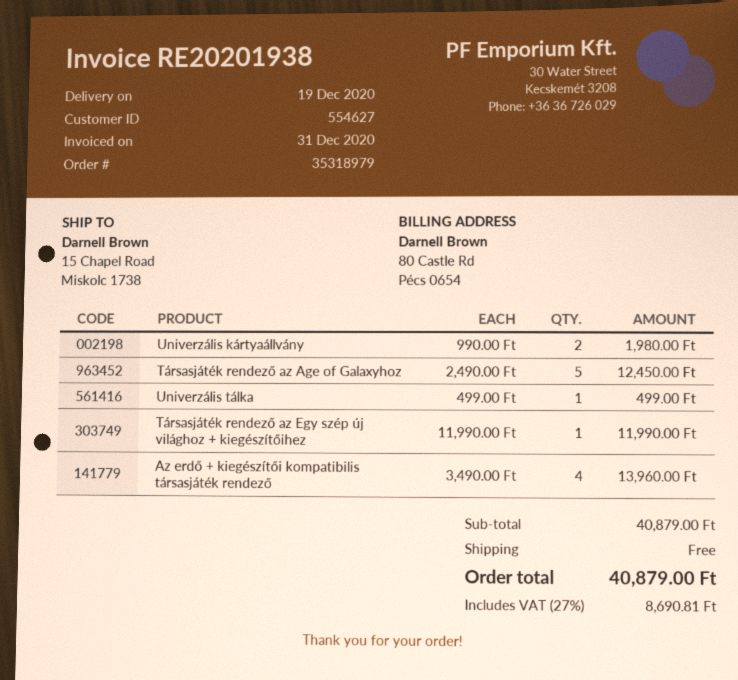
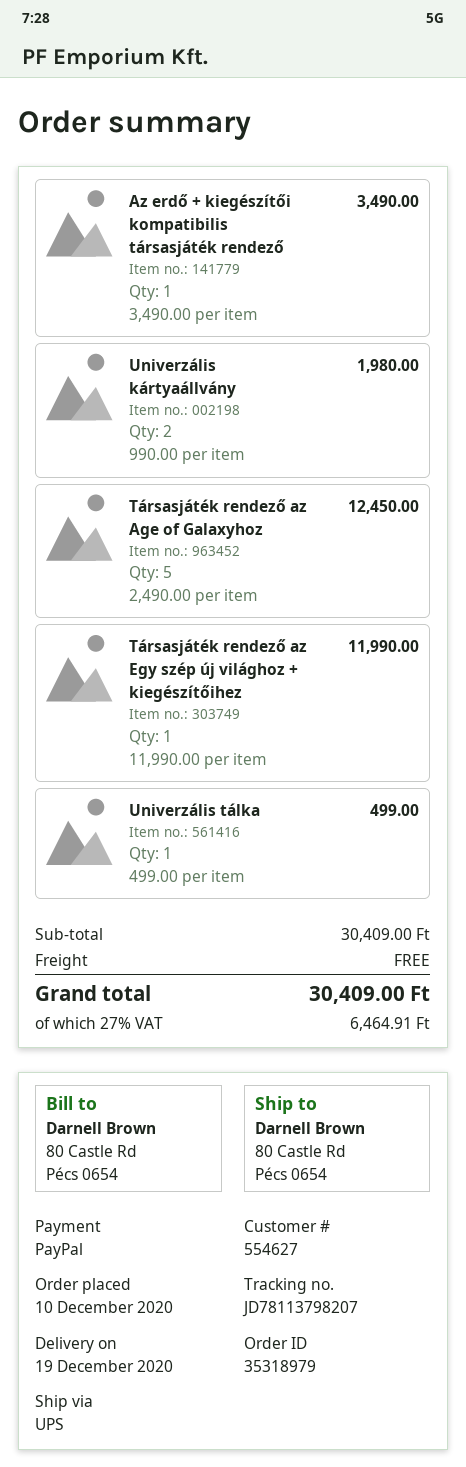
ship to: 15 Chapel Road, Miskolc 1738 -> 80 Castle Rd, Pécs 0654
Az erdő + kiegészítői kompatibilis társasjáték rendező: 4 x 3490.00 = 13960.00 -> 1 x 3490.00 = 3490.00
subtotal: 40879.00 -> 30409.00
tax: 27% = 8690.81 -> 27% = 6464.91
total: 40879.00 -> 30409.00

